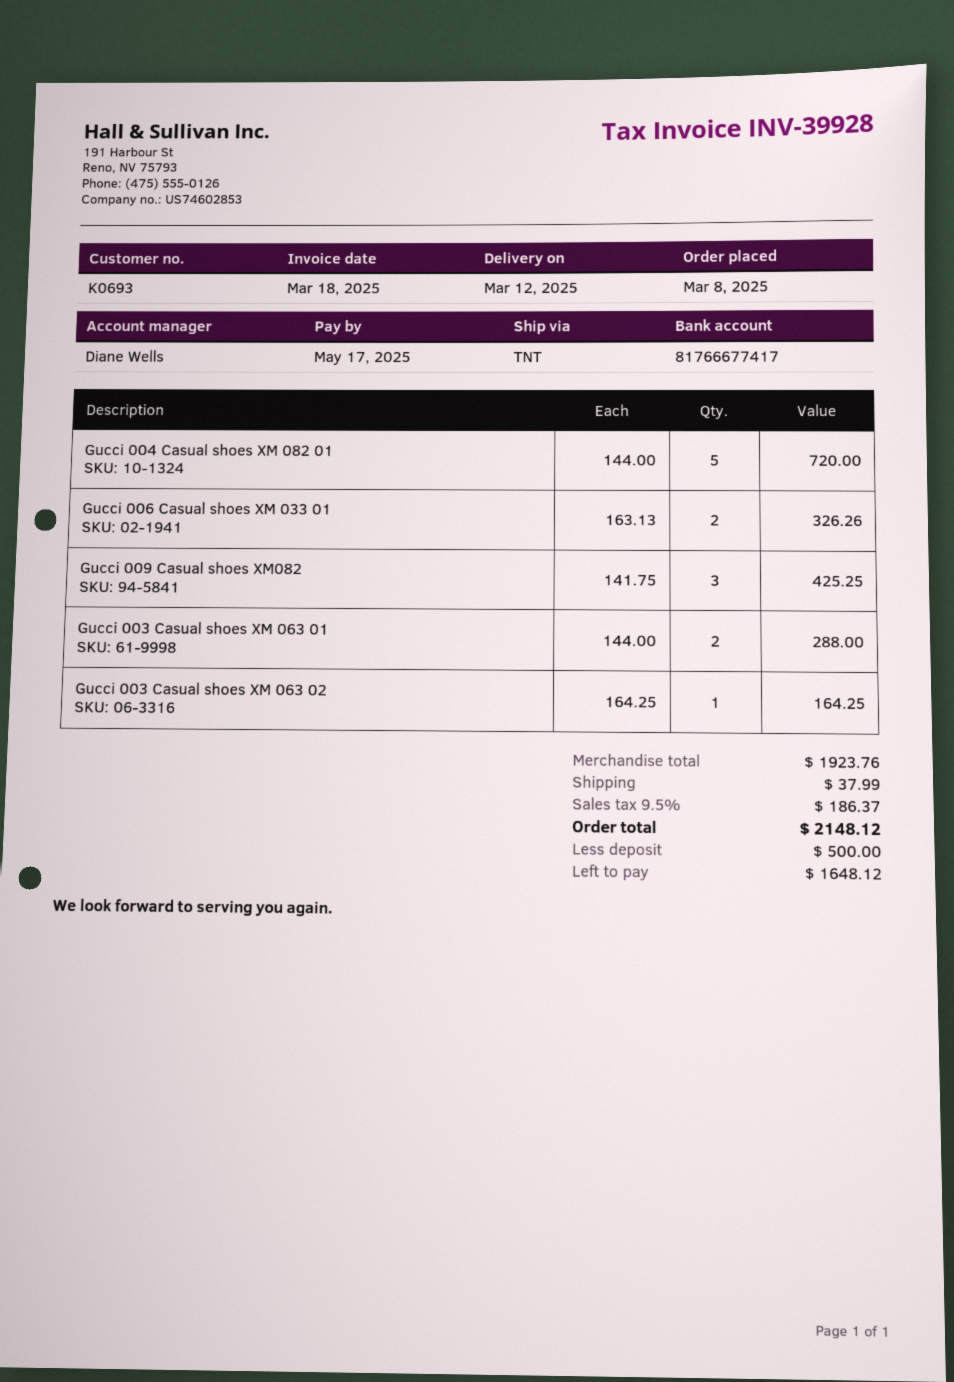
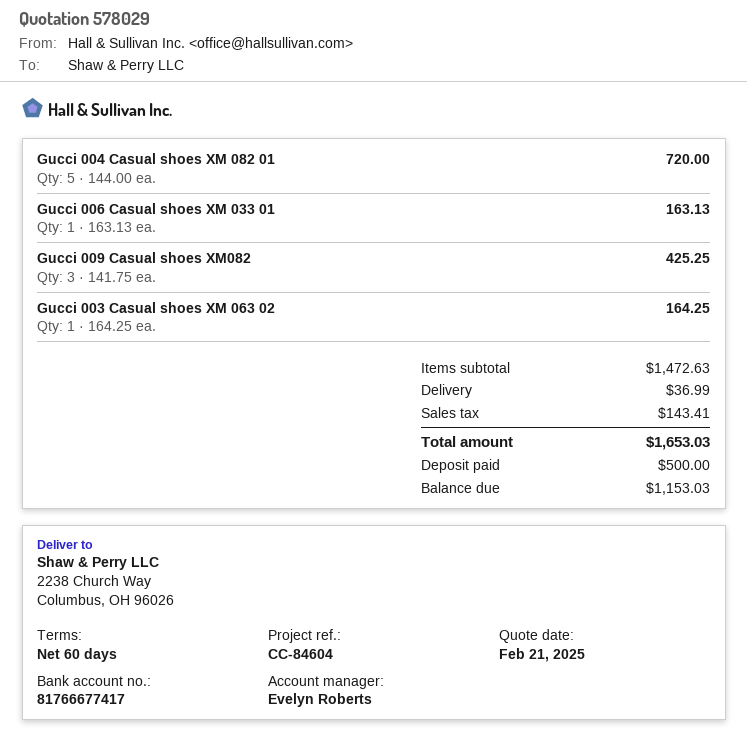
sales rep: Diane Wells -> Evelyn Roberts
Gucci 006 Casual shoes XM 033 01: 2 x 163.13 = 326.26 -> 1 x 163.13 = 163.13
Gucci 003 Casual shoes XM 063 01: 2 x 144.00 = 288.00 -> none
subtotal: 1923.76 -> 1472.63
shipping: 37.99 -> 36.99
tax: 186.37 -> 143.41
total: 2148.12 -> 1653.03
balance: 1648.12 -> 1153.03

